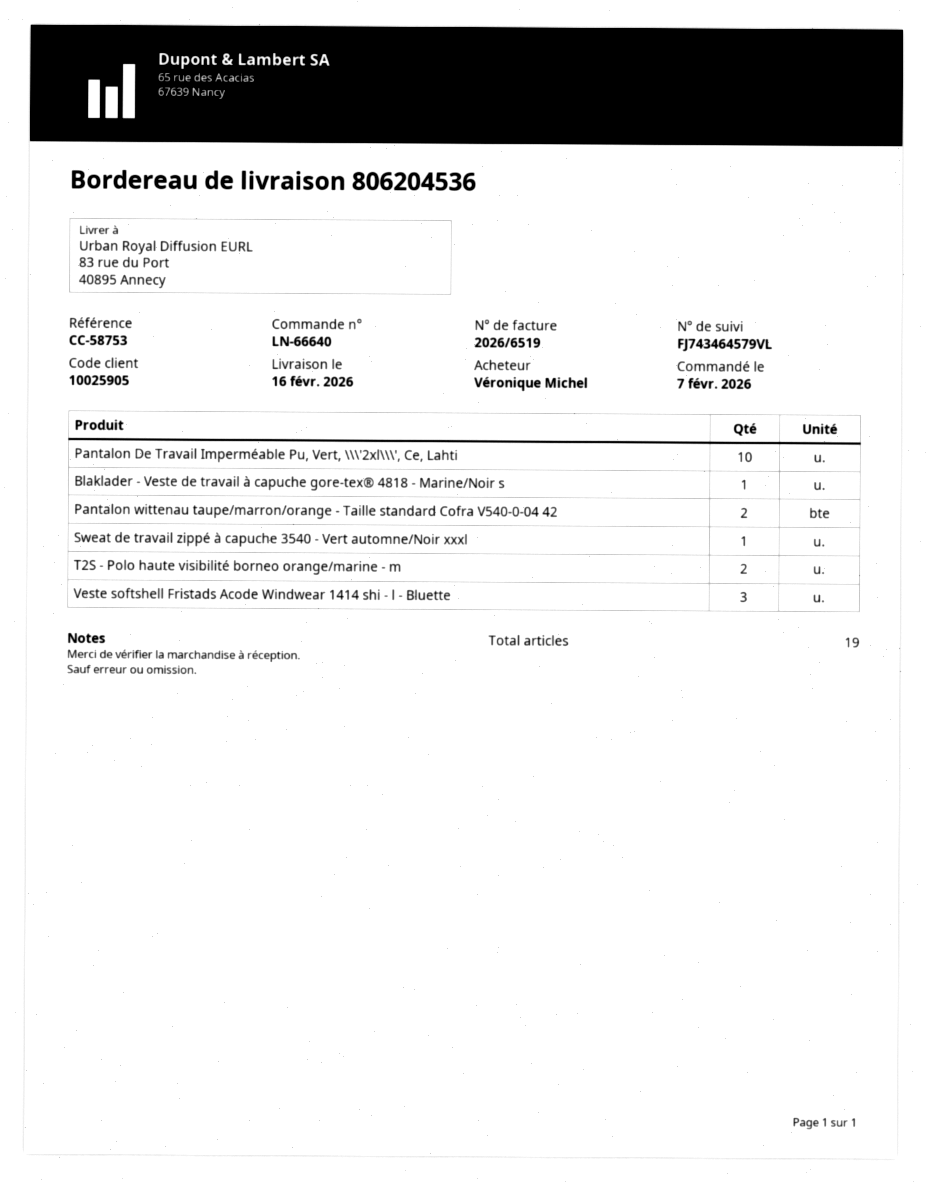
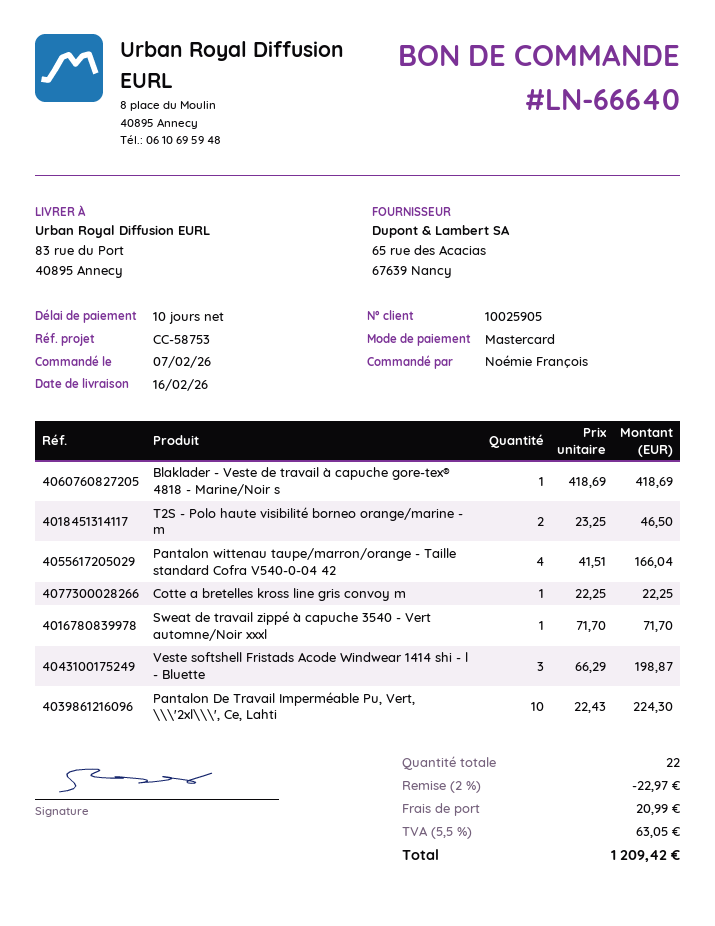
ordered by: Véronique Michel -> Noémie François
Pantalon wittenau taupe/marron/orange - Taille standard Cofra V540-0-04 42: 2 -> 4
Cotte a bretelles kross line gris convoy m: none -> 1
total quantity: 19 -> 22

